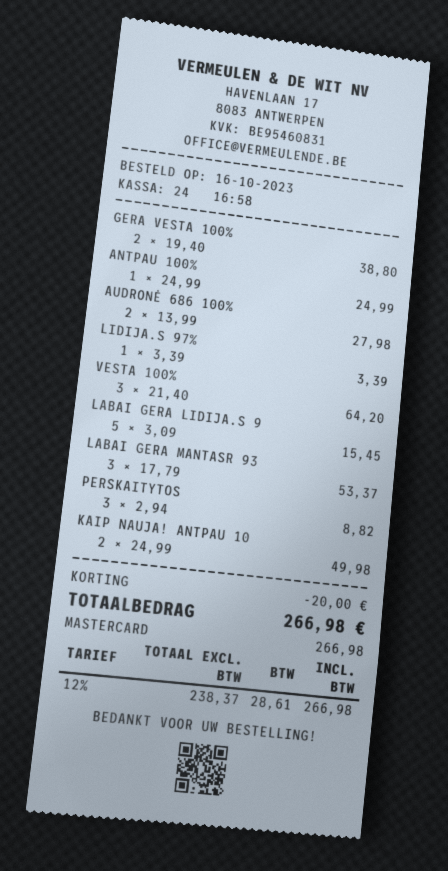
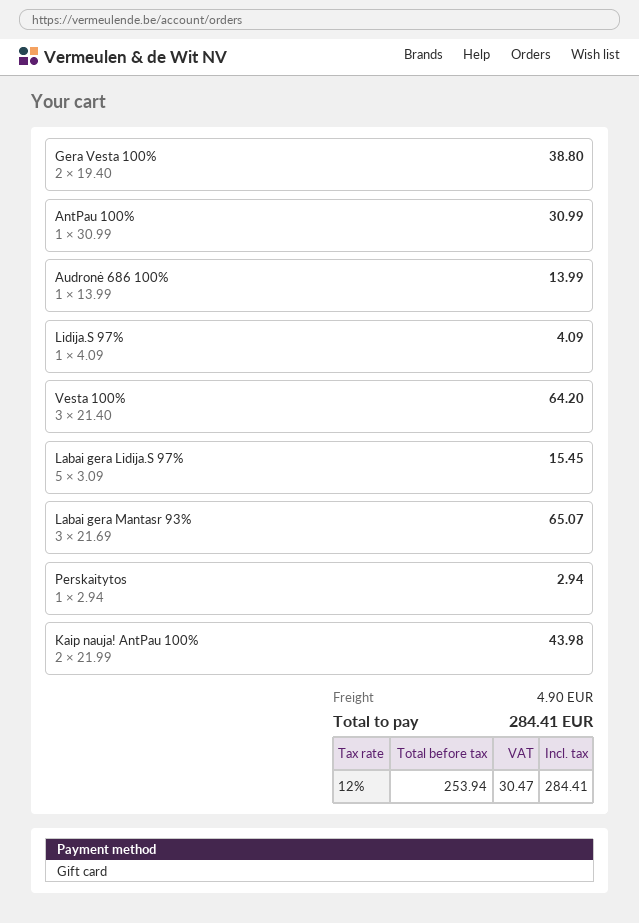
payment method: Mastercard -> gift card
ANTPAU 100%: 1 x 24.99 = 24.99 -> 1 x 30.99 = 30.99
AUDRONĖ 686 100%: 2 x 13.99 = 27.98 -> 1 x 13.99 = 13.99
LIDIJA.S 97%: 1 x 3.39 = 3.39 -> 1 x 4.09 = 4.09
LABAI GERA MANTASR 93: 3 x 17.79 = 53.37 -> 3 x 21.69 = 65.07
PERSKAITYTOS: 3 x 2.94 = 8.82 -> 1 x 2.94 = 2.94
KAIP NAUJA! ANTPAU 10: 2 x 24.99 = 49.98 -> 2 x 21.99 = 43.98
discount: 20.00 -> none
shipping: none -> 4.90
net: 238.37 -> 253.94
tax: 12% = 28.61 -> 12% = 30.47
total: 266.98 -> 284.41

